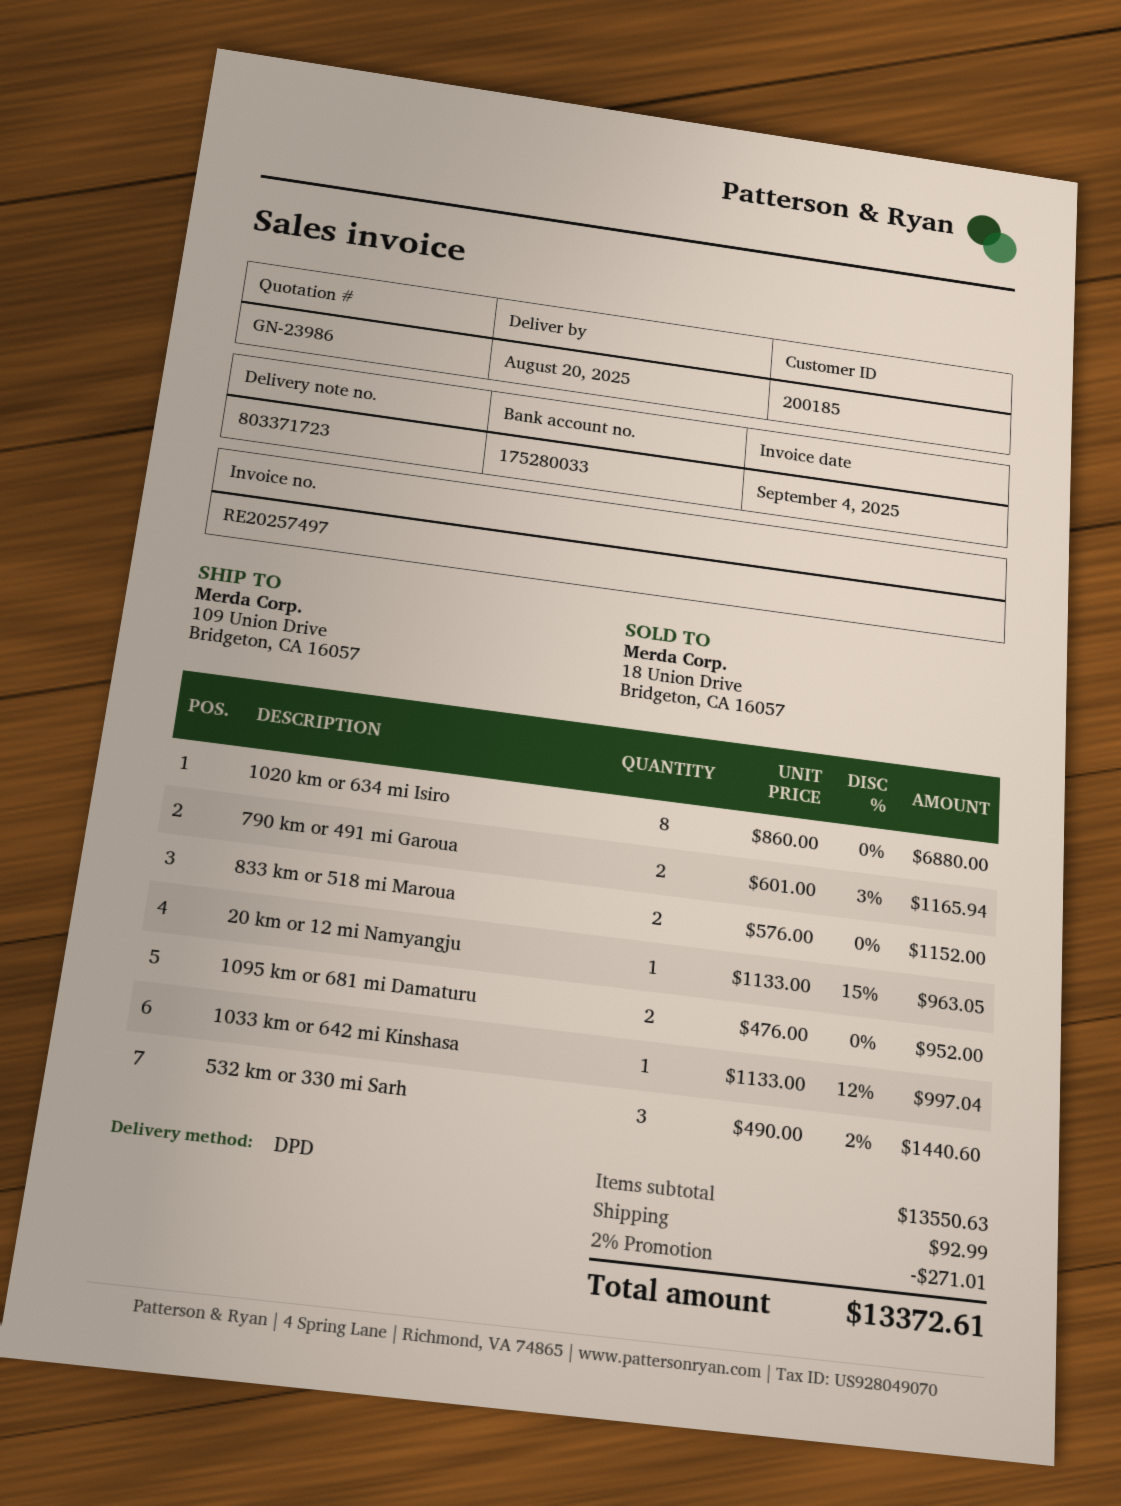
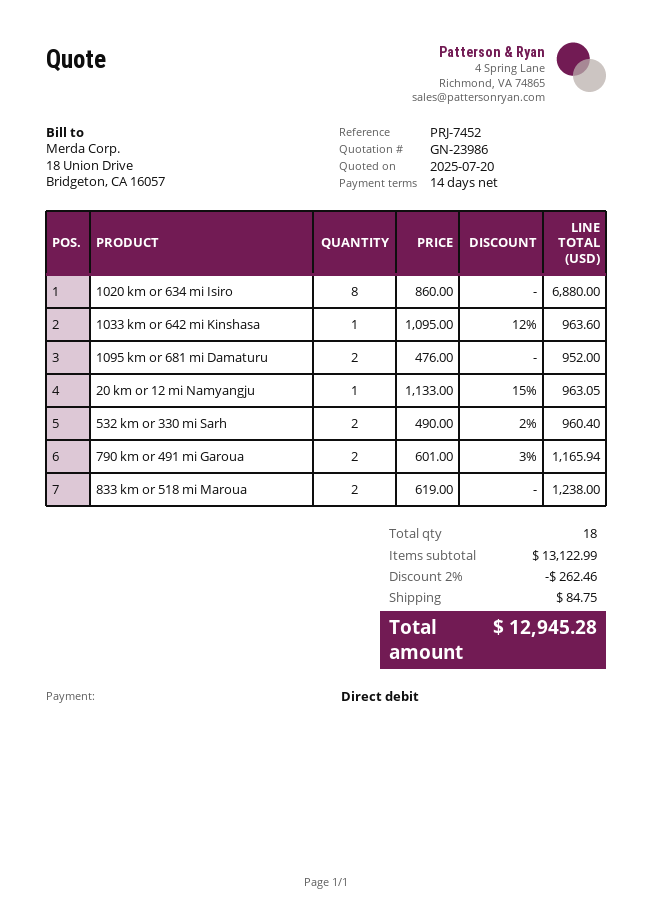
833 km or 518 mi Maroua: 2 x 576.00 = 1152.00 -> 2 x 619.00 = 1238.00
1033 km or 642 mi Kinshasa: 1 x 1133.00 - 12% = 997.04 -> 1 x 1095.00 - 12% = 963.60
532 km or 330 mi Sarh: 3 x 490.00 - 2% = 1440.60 -> 2 x 490.00 - 2% = 960.40
subtotal: 13550.63 -> 13122.99
discount: 2% = 271.01 -> 2% = 262.46
shipping: 92.99 -> 84.75
total: 13372.61 -> 12945.28

